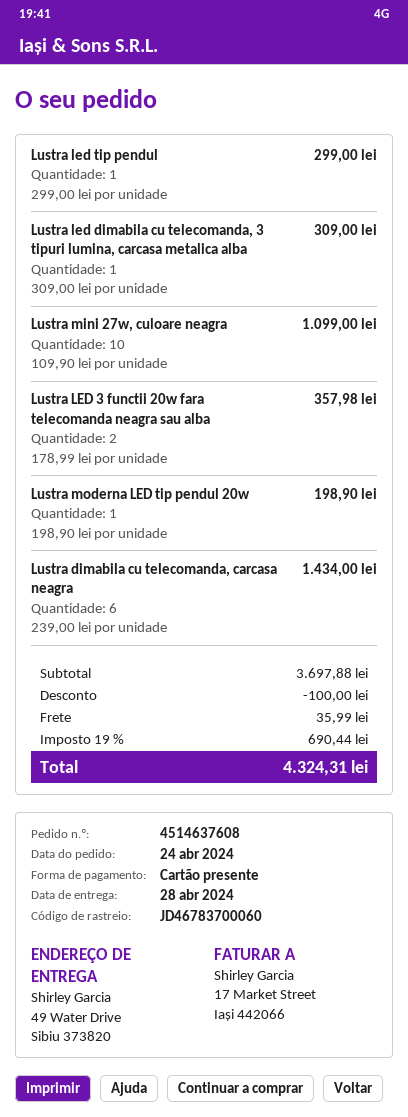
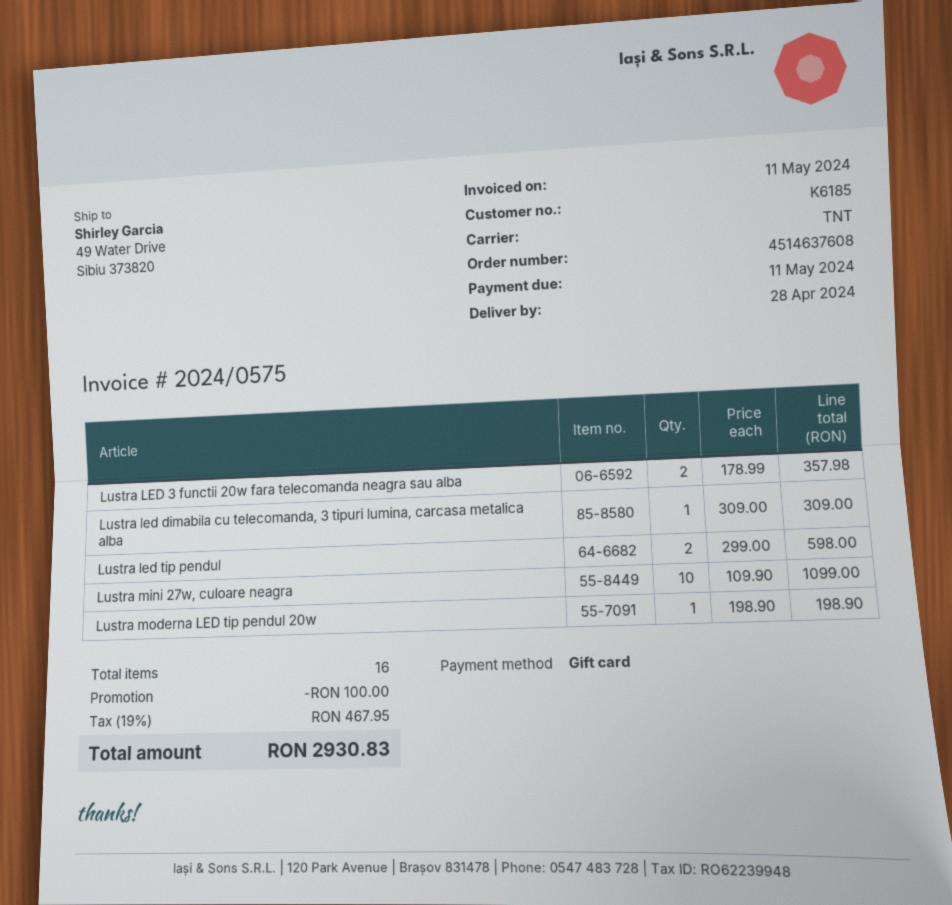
Lustra led tip pendul: 1 x 299.00 = 299.00 -> 2 x 299.00 = 598.00
Lustra dimabila cu telecomanda, carcasa neagra: 6 x 239.00 = 1434.00 -> none
shipping: 35.99 -> none
tax: 19% = 690.44 -> 19% = 467.95
total: 4324.31 -> 2930.83

